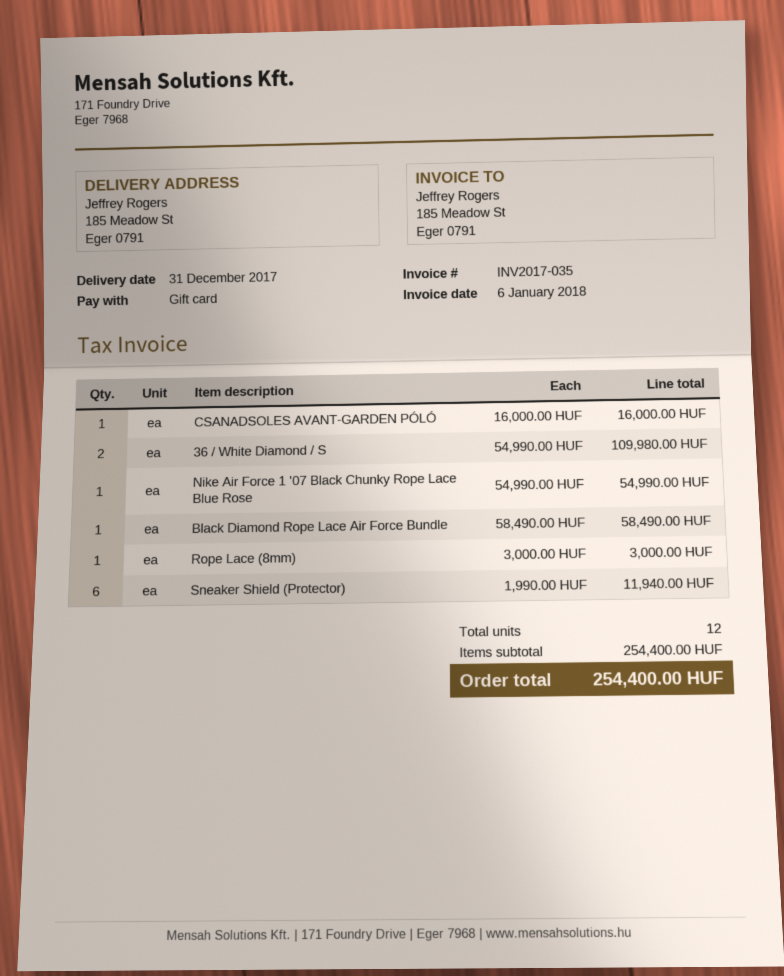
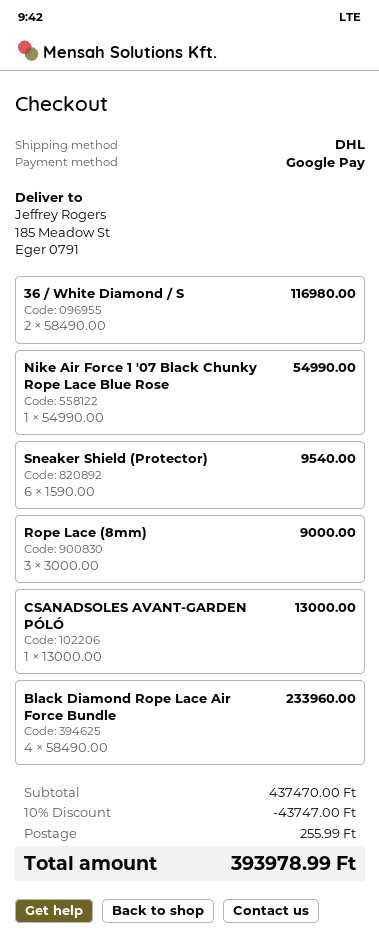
payment method: gift card -> Google Pay
CSANADSOLES AVANT-GARDEN PÓLÓ: 1 x 16000.00 = 16000.00 -> 1 x 13000.00 = 13000.00
36 / White Diamond / S: 2 x 54990.00 = 109980.00 -> 2 x 58490.00 = 116980.00
Black Diamond Rope Lace Air Force Bundle: 1 x 58490.00 = 58490.00 -> 4 x 58490.00 = 233960.00
Rope Lace (8mm): 1 x 3000.00 = 3000.00 -> 3 x 3000.00 = 9000.00
Sneaker Shield (Protector): 6 x 1990.00 = 11940.00 -> 6 x 1590.00 = 9540.00
subtotal: 254400.00 -> 437470.00
discount: none -> 10% = 43747.00
shipping: none -> 255.99
total: 254400.00 -> 393978.99

